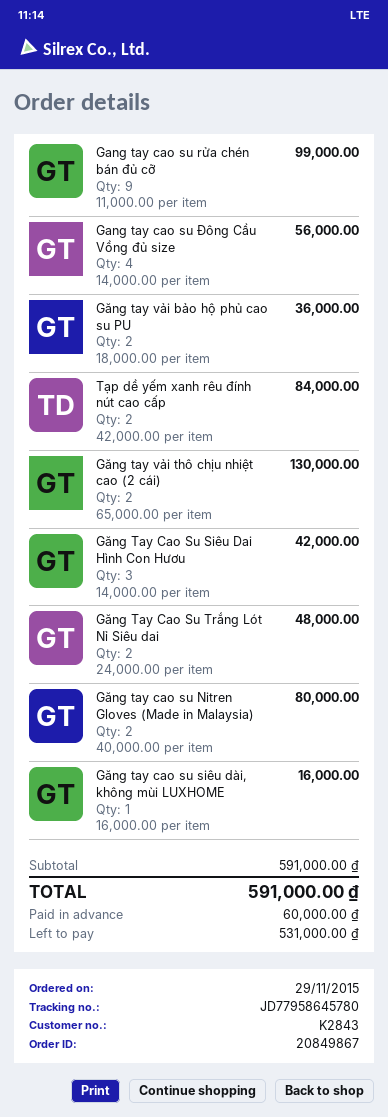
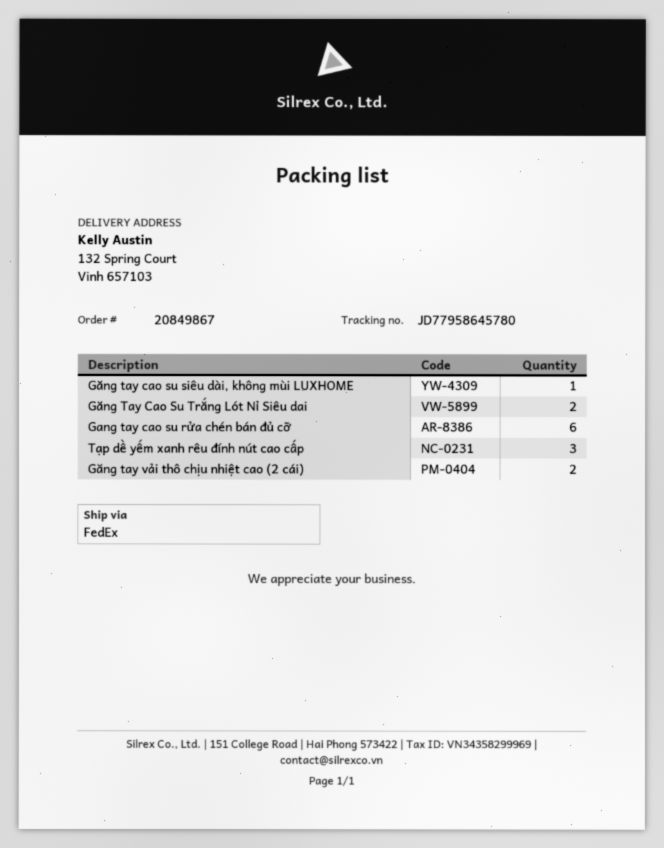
Gang tay cao su rửa chén bán đủ cỡ: 9 -> 6
Gang tay cao su Đông Cầu Vồng đủ size: 4 -> none
Găng tay vải bảo hộ phủ cao su PU: 2 -> none
Tạp dề yếm xanh rêu đính nút cao cấp: 2 -> 3
Găng Tay Cao Su Siêu Dai Hình Con Hươu: 3 -> none
Găng tay cao su Nitren Gloves (Made in Malaysia): 2 -> none

